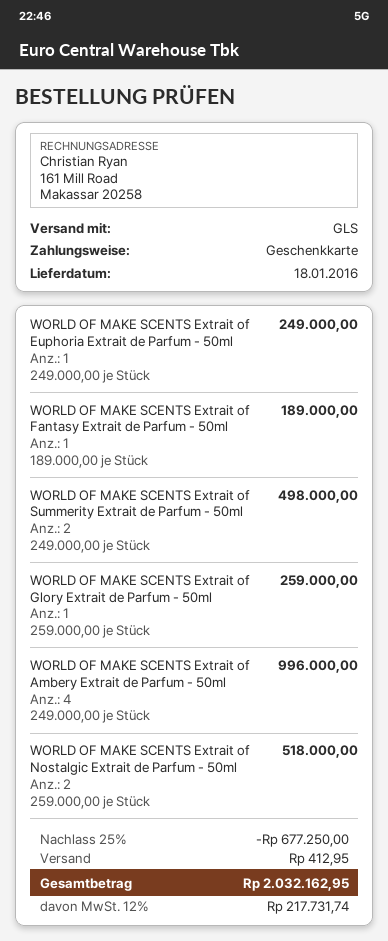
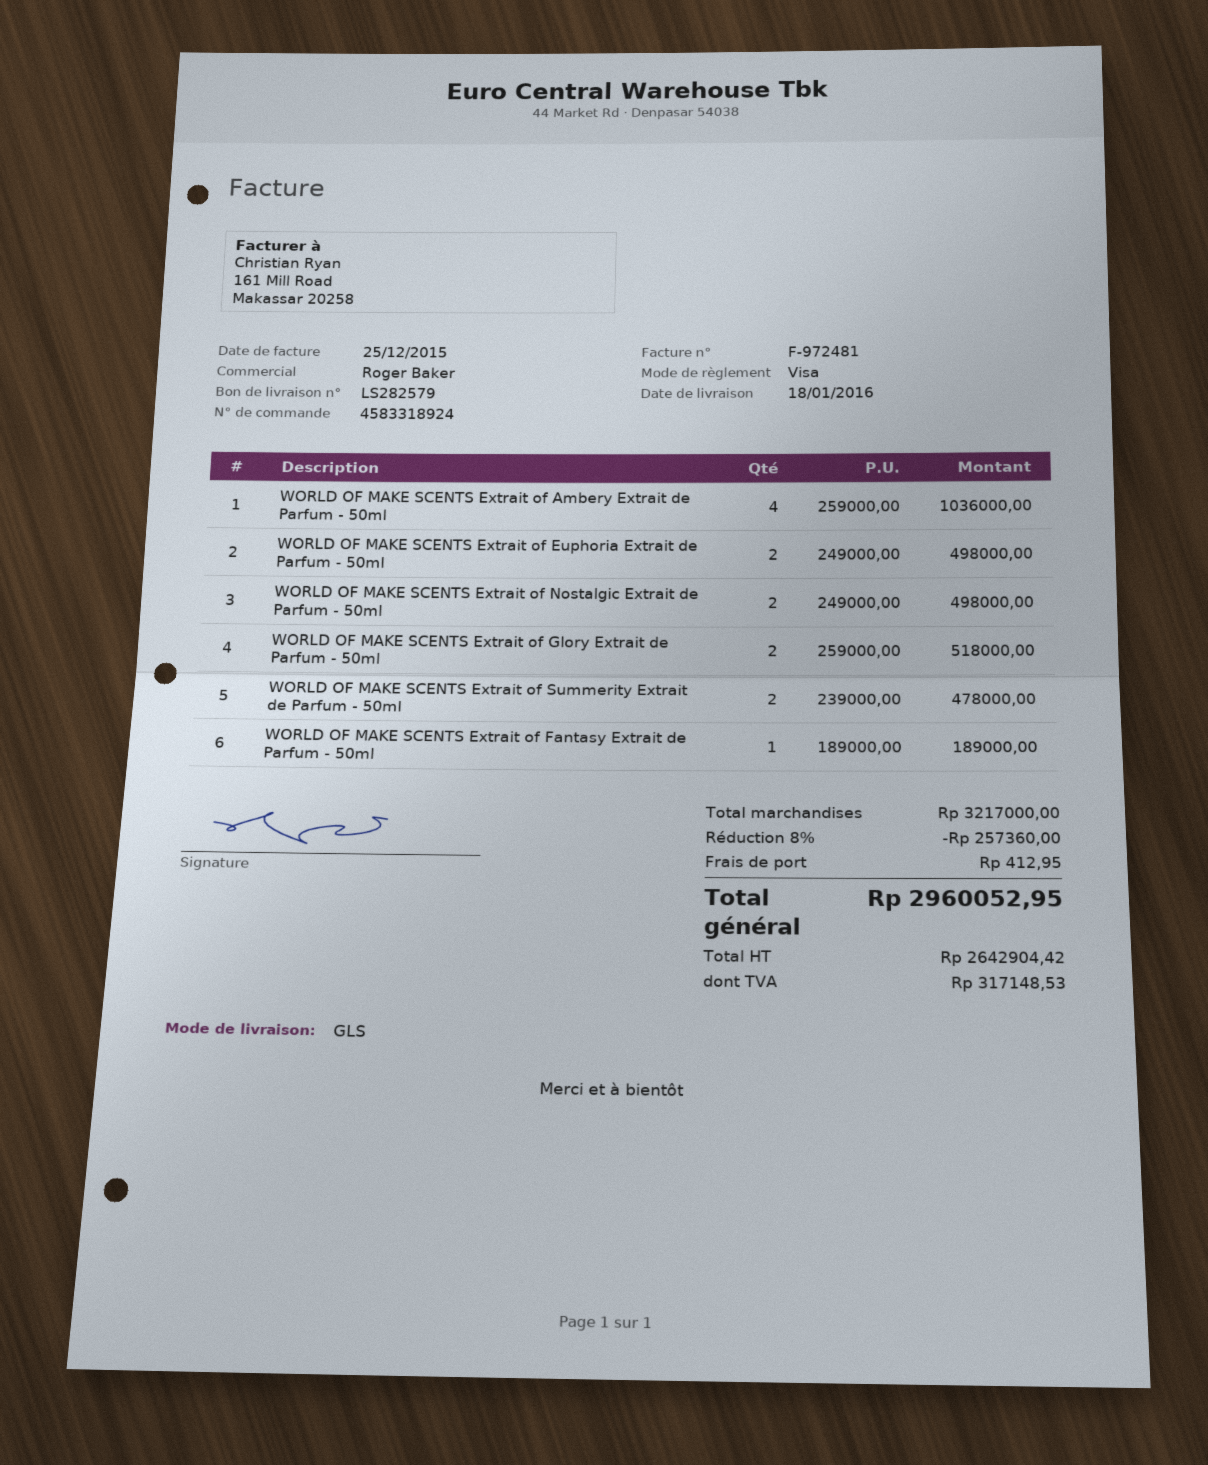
payment method: gift card -> Visa
WORLD OF MAKE SCENTS Extrait of Euphoria Extrait de Parfum - 50ml: 1 x 249000.00 = 249000.00 -> 2 x 249000.00 = 498000.00
WORLD OF MAKE SCENTS Extrait of Summerity Extrait de Parfum - 50ml: 2 x 249000.00 = 498000.00 -> 2 x 239000.00 = 478000.00
WORLD OF MAKE SCENTS Extrait of Glory Extrait de Parfum - 50ml: 1 x 259000.00 = 259000.00 -> 2 x 259000.00 = 518000.00
WORLD OF MAKE SCENTS Extrait of Ambery Extrait de Parfum - 50ml: 4 x 249000.00 = 996000.00 -> 4 x 259000.00 = 1036000.00
WORLD OF MAKE SCENTS Extrait of Nostalgic Extrait de Parfum - 50ml: 2 x 259000.00 = 518000.00 -> 2 x 249000.00 = 498000.00
discount: 25% = 677250.00 -> 8% = 257360.00
tax: 217731.74 -> 317148.53
total: 2032162.95 -> 2960052.95

